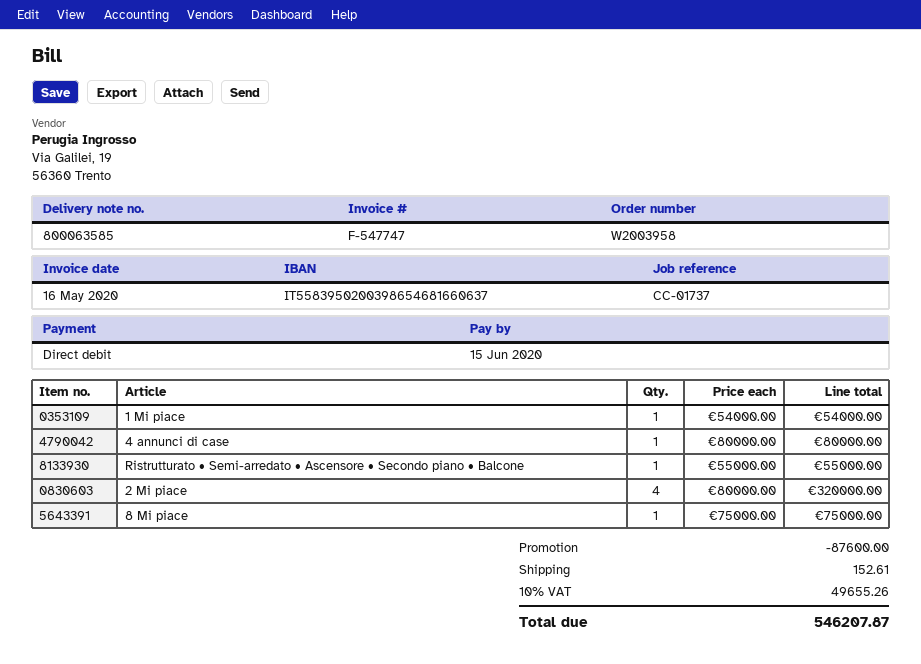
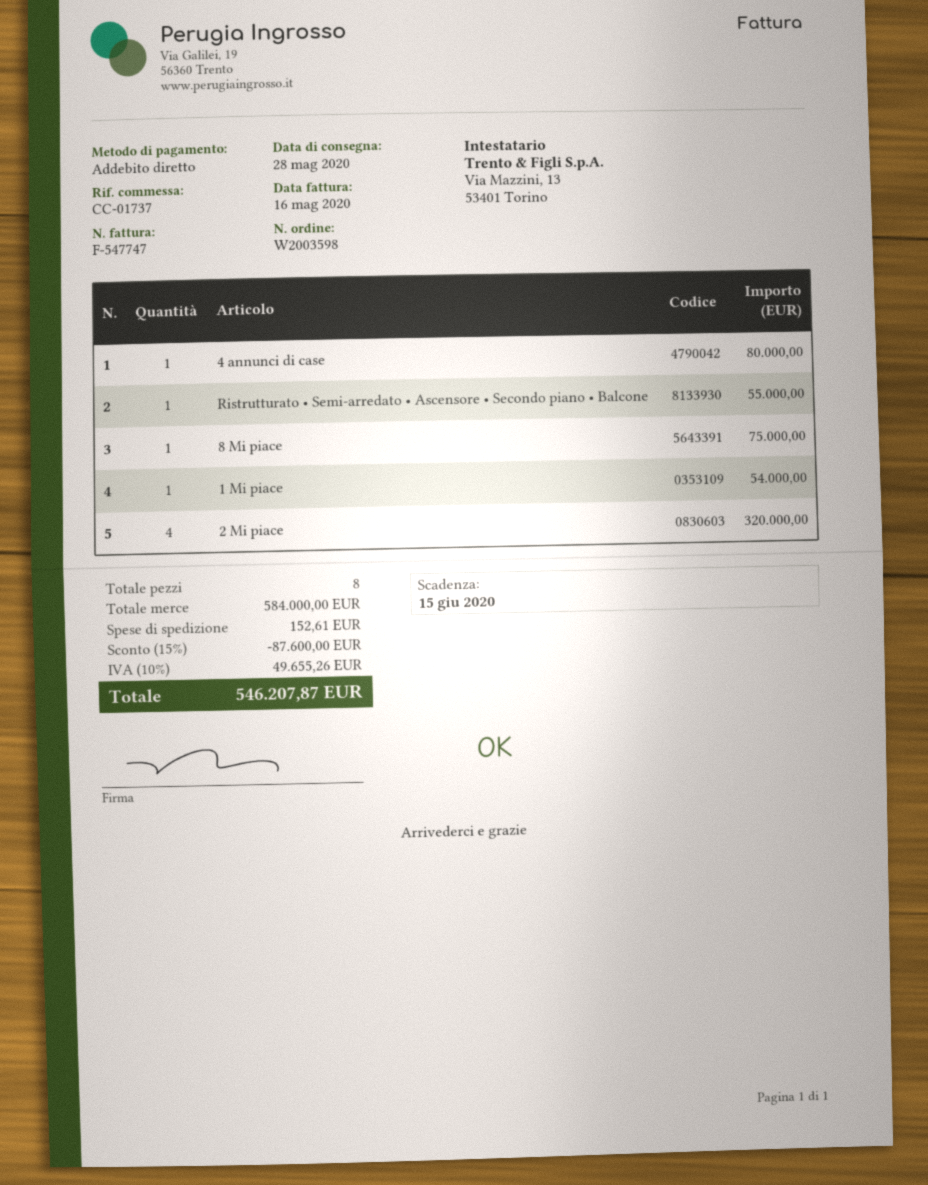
order number: W2003958 -> W2003598

